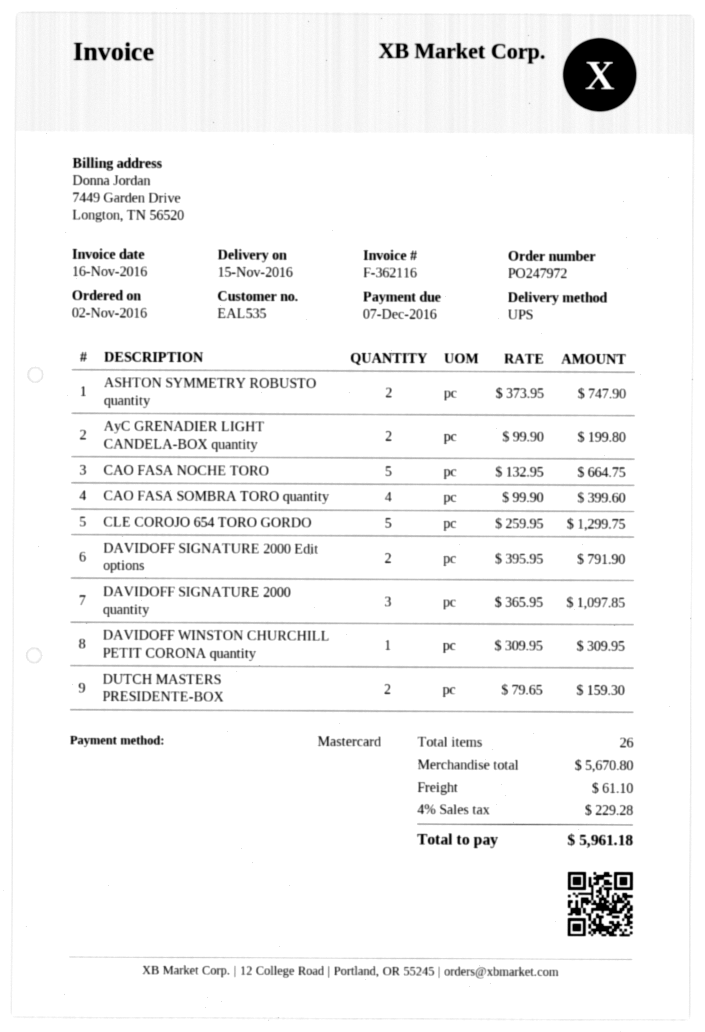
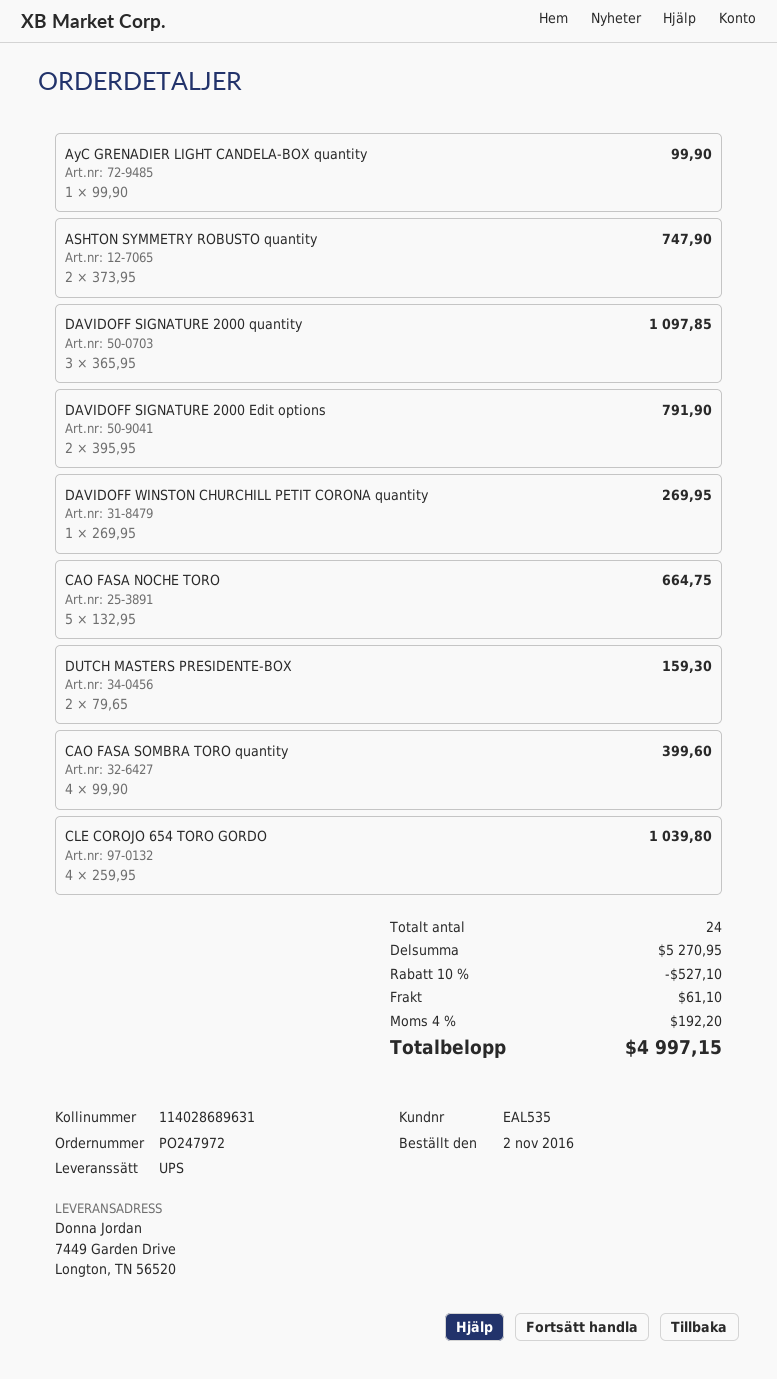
AyC GRENADIER LIGHT CANDELA-BOX quantity: 2 x 99.90 = 199.80 -> 1 x 99.90 = 99.90
CLE COROJO 654 TORO GORDO: 5 x 259.95 = 1299.75 -> 4 x 259.95 = 1039.80
DAVIDOFF WINSTON CHURCHILL PETIT CORONA quantity: 1 x 309.95 = 309.95 -> 1 x 269.95 = 269.95
total quantity: 26 -> 24
subtotal: 5670.80 -> 5270.95
discount: none -> 10% = 527.10
tax: 4% = 229.28 -> 4% = 192.20
total: 5961.18 -> 4997.15

